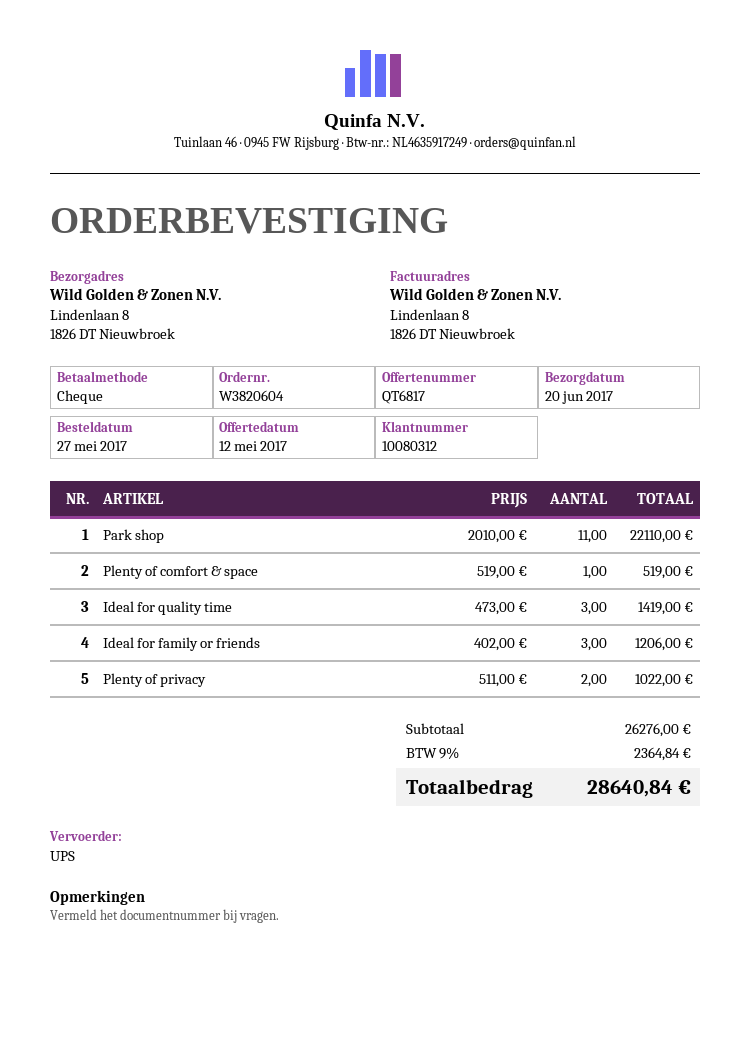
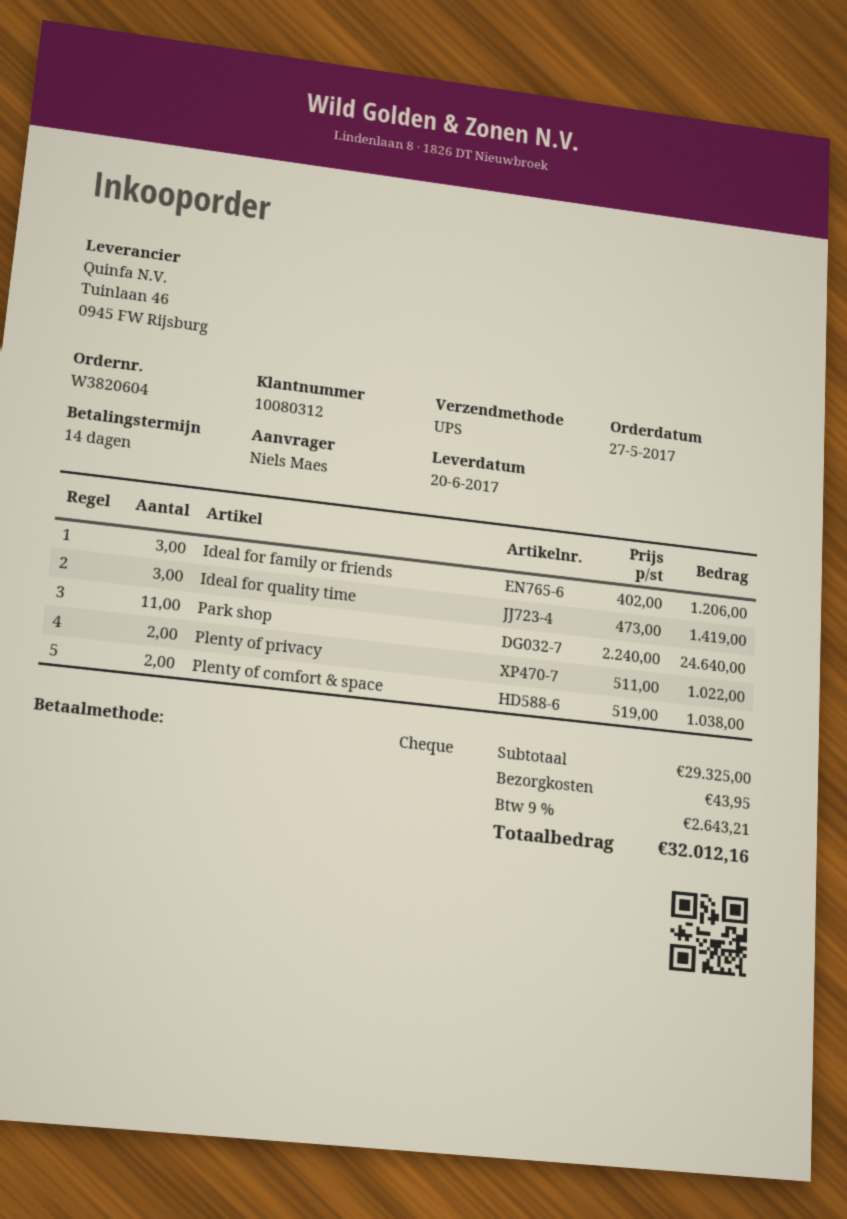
Park shop: 11 x 2010.00 = 22110.00 -> 11 x 2240.00 = 24640.00
Plenty of comfort & space: 1 x 519.00 = 519.00 -> 2 x 519.00 = 1038.00
subtotal: 26276.00 -> 29325.00
shipping: none -> 43.95
tax: 9% = 2364.84 -> 9% = 2643.21
total: 28640.84 -> 32012.16

